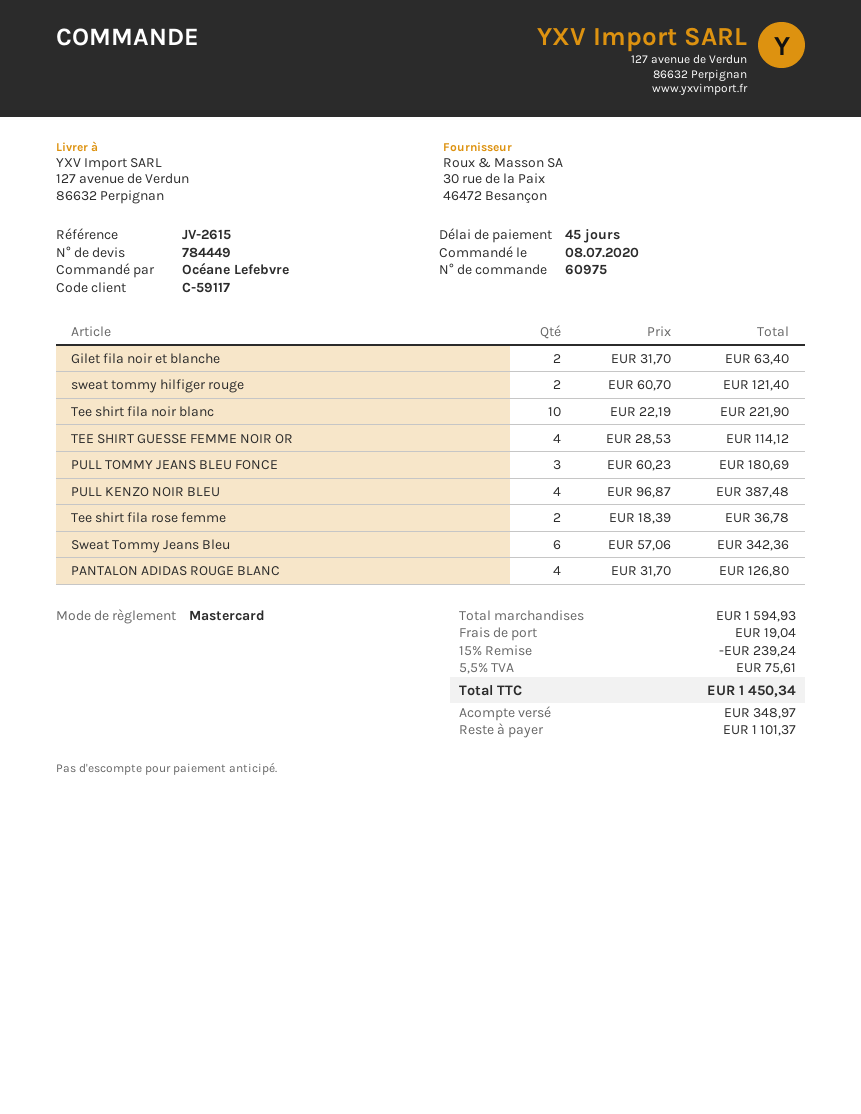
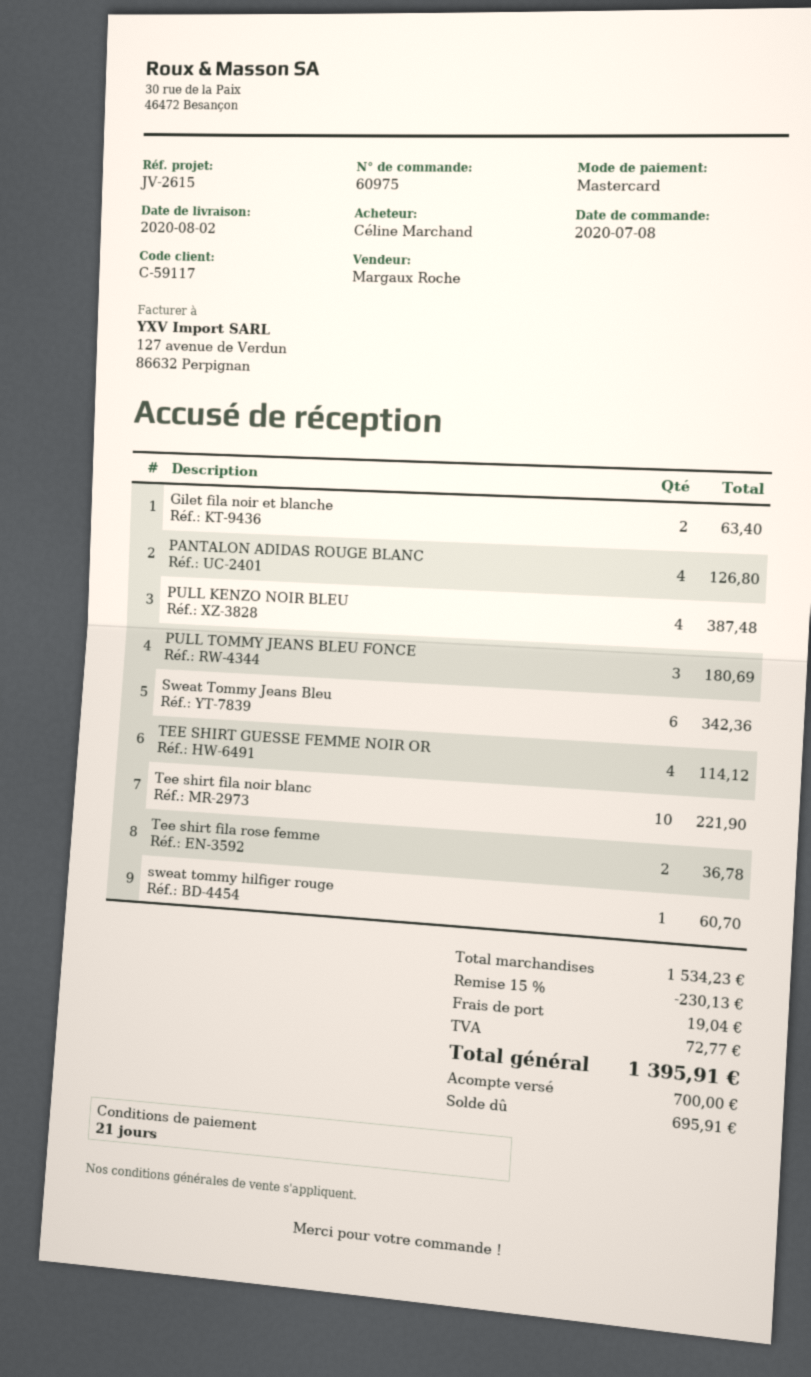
payment terms: 45 days -> 21 days
ordered by: Océane Lefebvre -> Céline Marchand
sweat tommy hilfiger rouge: 2 for 121.40 -> 1 for 60.70
subtotal: 1594.93 -> 1534.23
discount: 15% = 239.24 -> 15% = 230.13
tax: 75.61 -> 72.77
total: 1450.34 -> 1395.91
deposit: 348.97 -> 700.00
balance: 1101.37 -> 695.91

